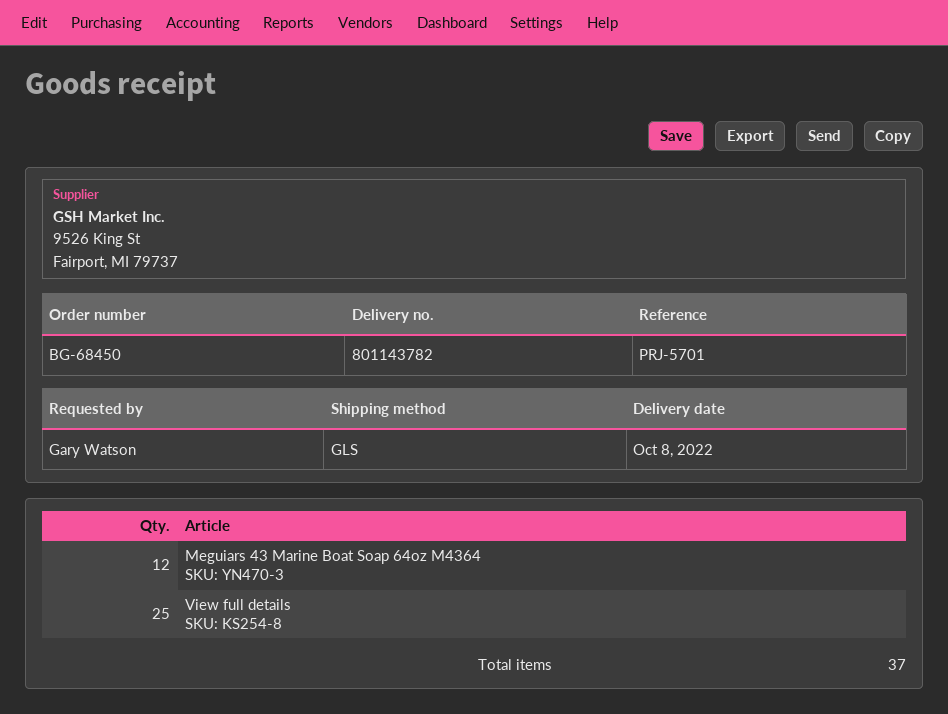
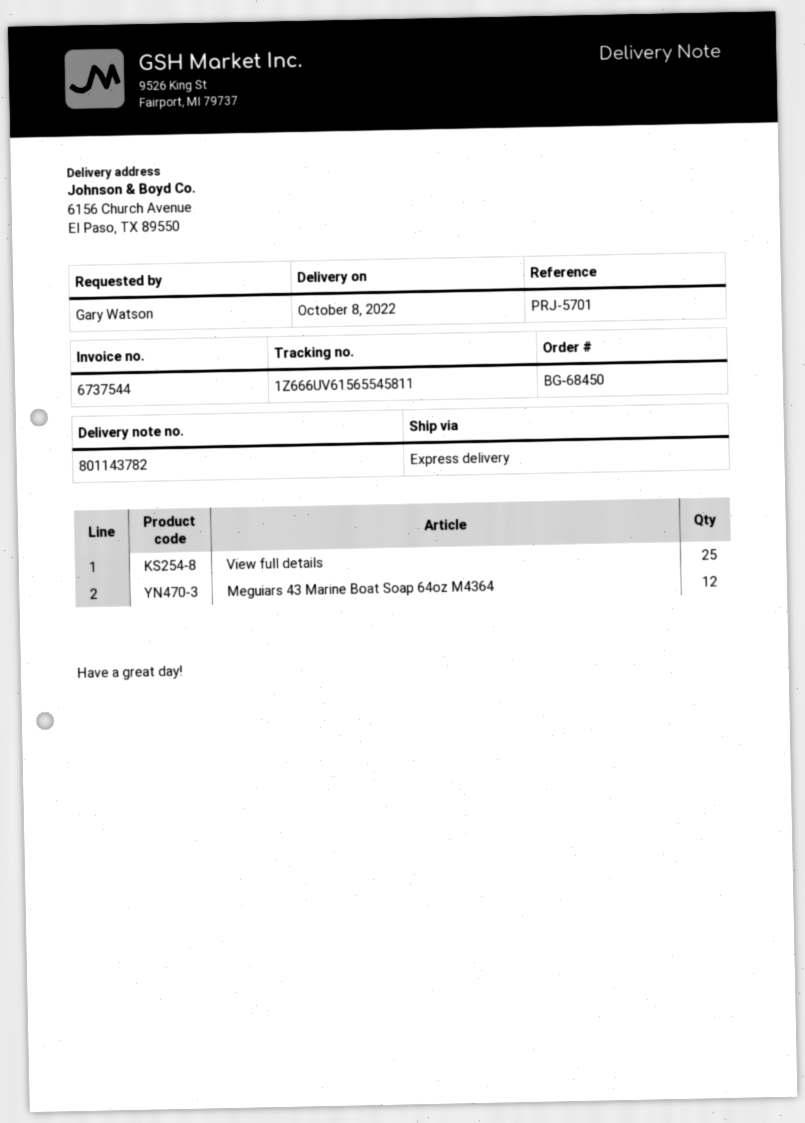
shipping method: GLS -> express

